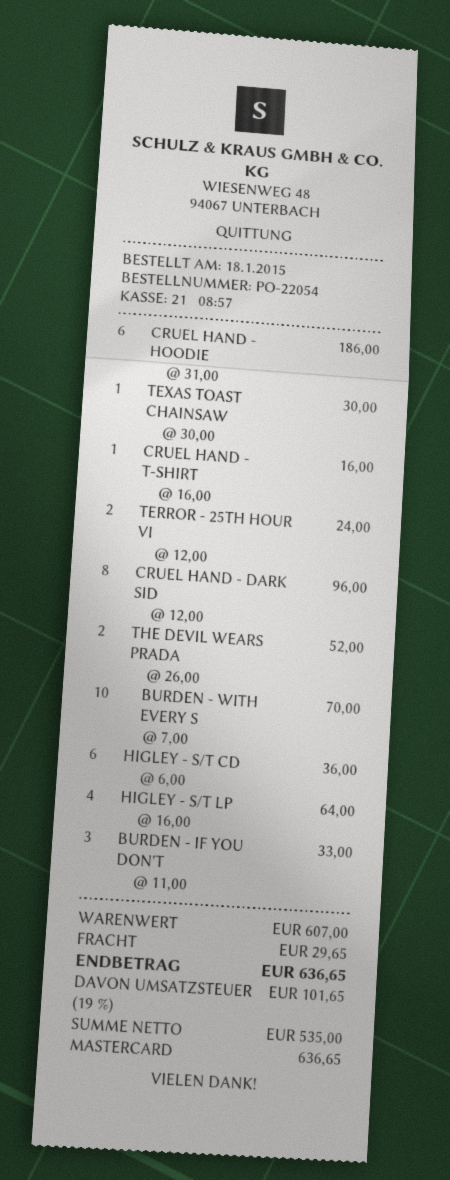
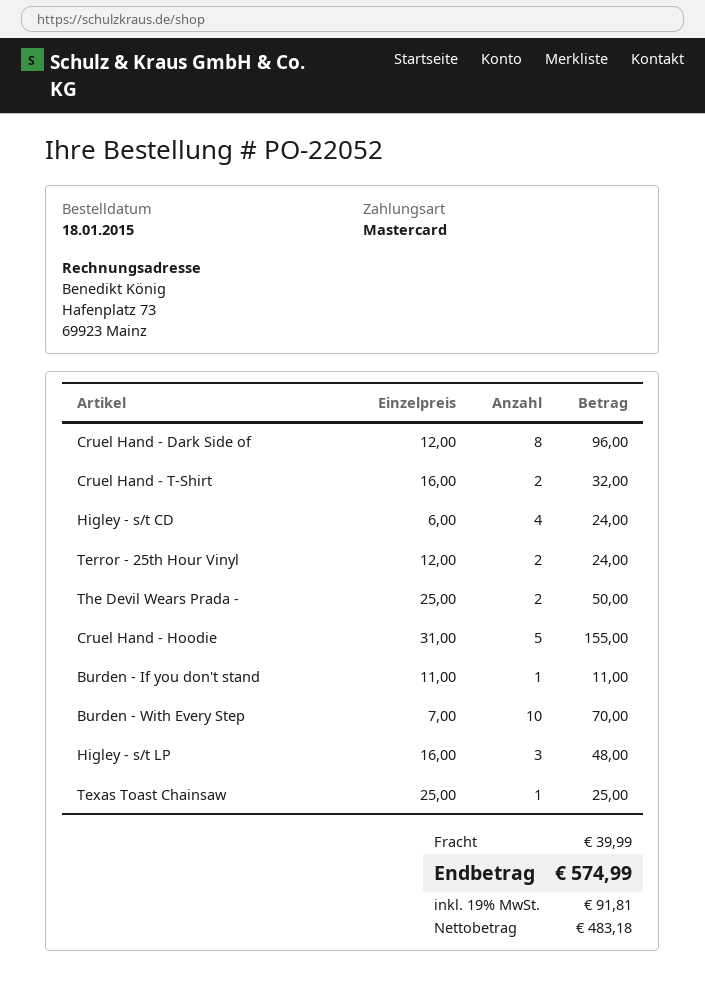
order number: PO-22054 -> PO-22052
CRUEL HAND - HOODIE: 6 x 31.00 = 186.00 -> 5 x 31.00 = 155.00
TEXAS TOAST CHAINSAW: 1 x 30.00 = 30.00 -> 1 x 25.00 = 25.00
CRUEL HAND - T-SHIRT: 1 x 16.00 = 16.00 -> 2 x 16.00 = 32.00
THE DEVIL WEARS PRADA: 2 x 26.00 = 52.00 -> 2 x 25.00 = 50.00
HIGLEY - S/T CD: 6 x 6.00 = 36.00 -> 4 x 6.00 = 24.00
HIGLEY - S/T LP: 4 x 16.00 = 64.00 -> 3 x 16.00 = 48.00
BURDEN - IF YOU DON'T: 3 x 11.00 = 33.00 -> 1 x 11.00 = 11.00
shipping: 29.65 -> 39.99
net: 535.00 -> 483.18
tax: 19% = 101.65 -> 19% = 91.81
total: 636.65 -> 574.99

